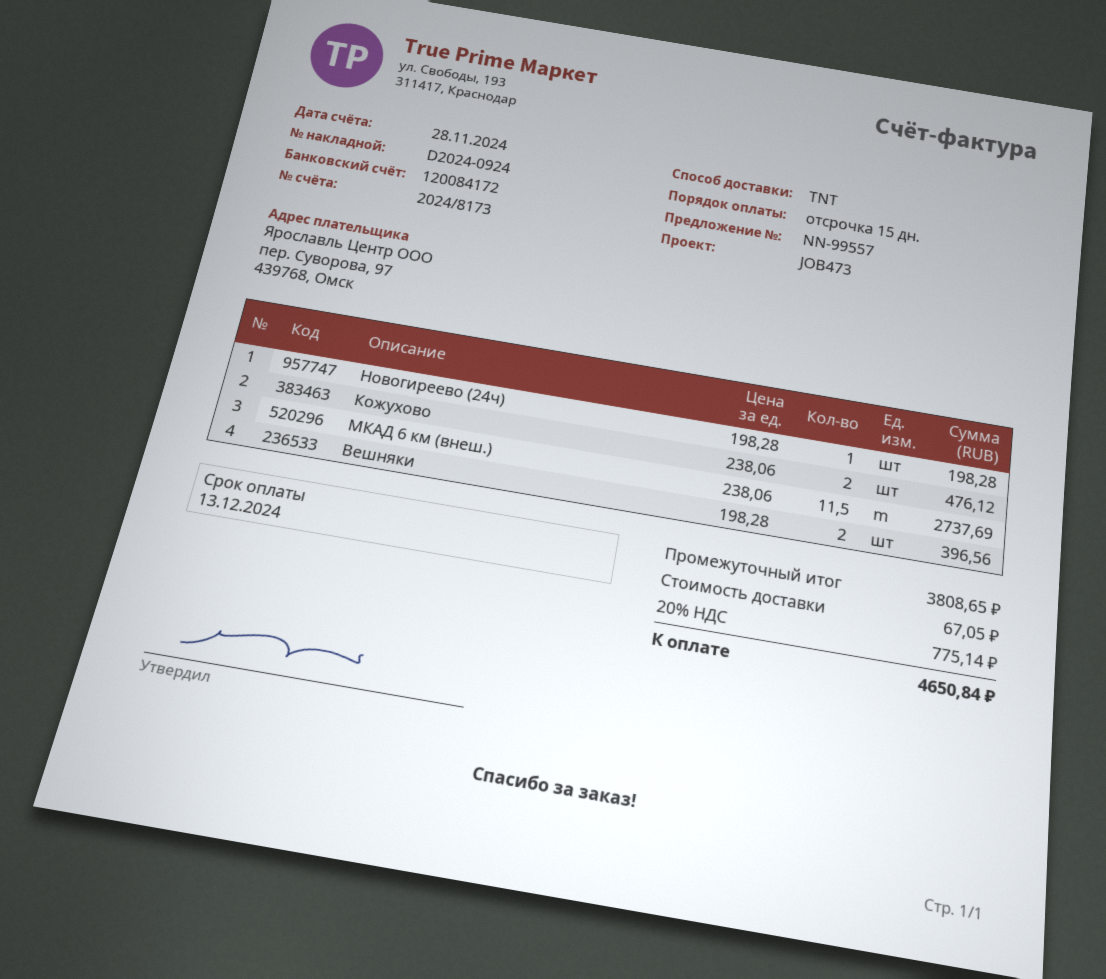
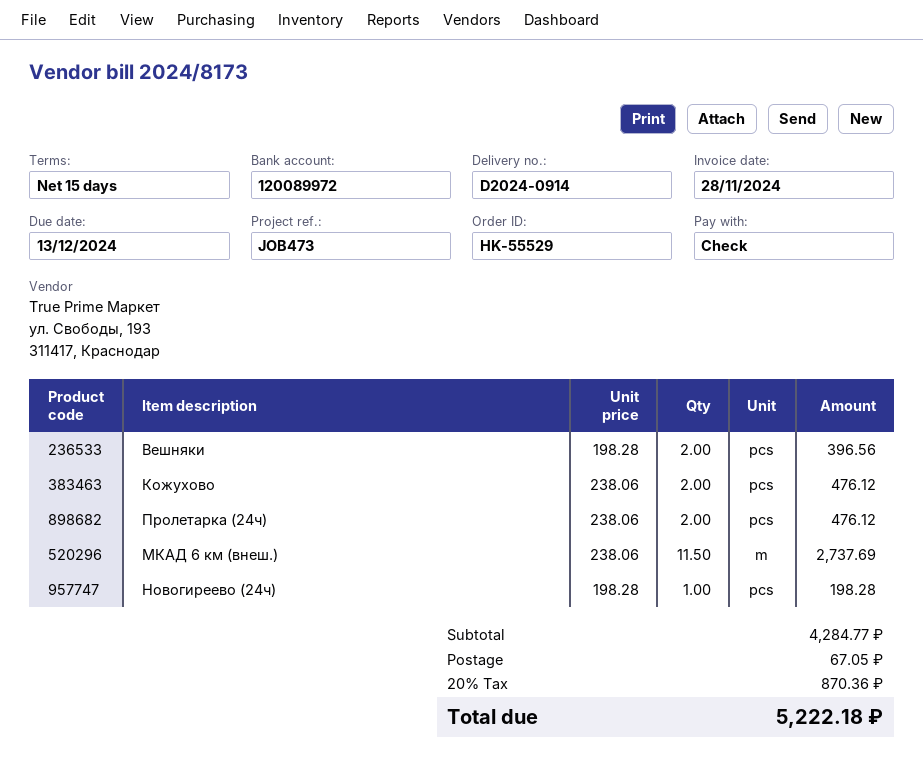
delivery note number: D2024-0924 -> D2024-0914
bank account: 120084172 -> 120089972
Пролетарка (24ч): none -> 2 x 238.06 = 476.12
subtotal: 3808.65 -> 4284.77
tax: 20% = 775.14 -> 20% = 870.36
total: 4650.84 -> 5222.18

